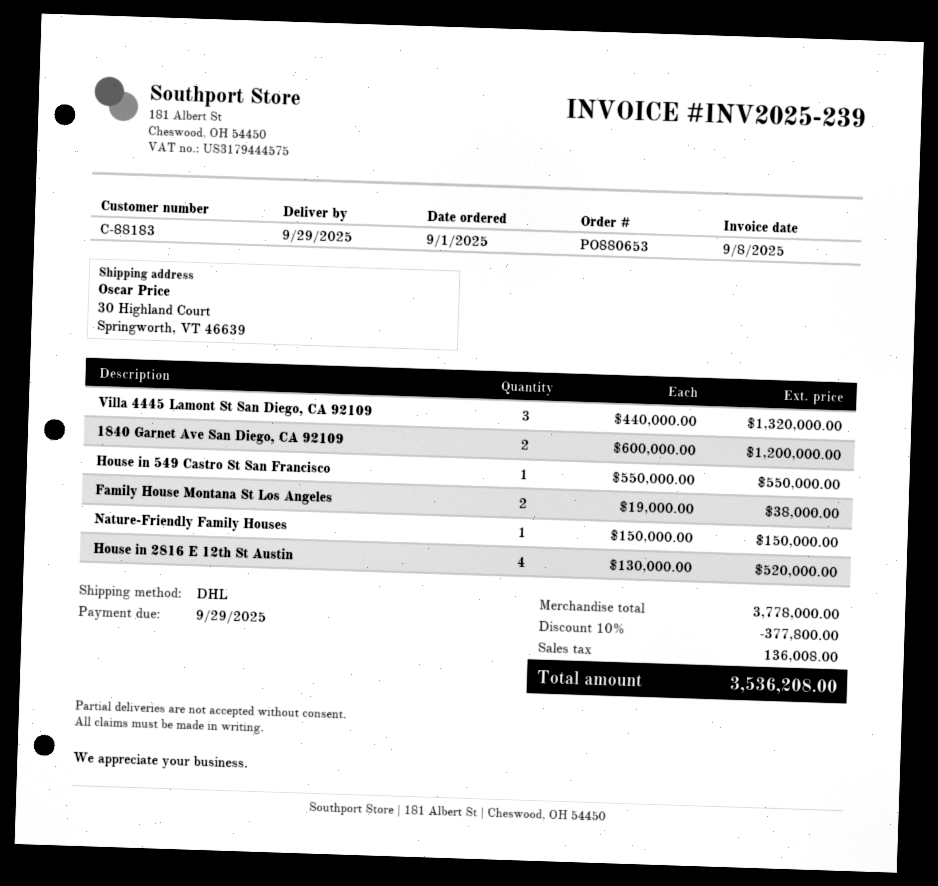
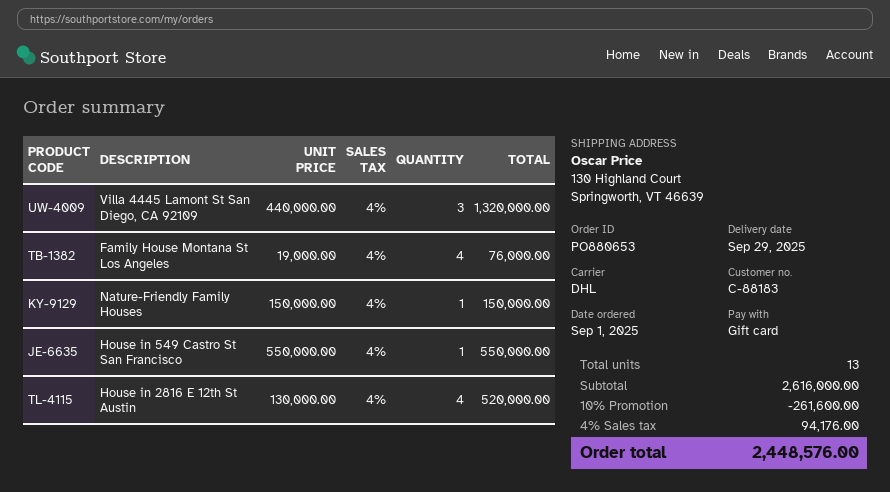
ship to: 30 Highland Court, Springworth, VT 46639 -> 130 Highland Court, Springworth, VT 46639
1840 Garnet Ave San Diego, CA 92109: 2 x 600000.00 = 1200000.00 -> none
Family House Montana St Los Angeles: 2 x 19000.00 = 38000.00 -> 4 x 19000.00 = 76000.00
subtotal: 3778000.00 -> 2616000.00
discount: 10% = 377800.00 -> 10% = 261600.00
tax: 136008.00 -> 94176.00
total: 3536208.00 -> 2448576.00

